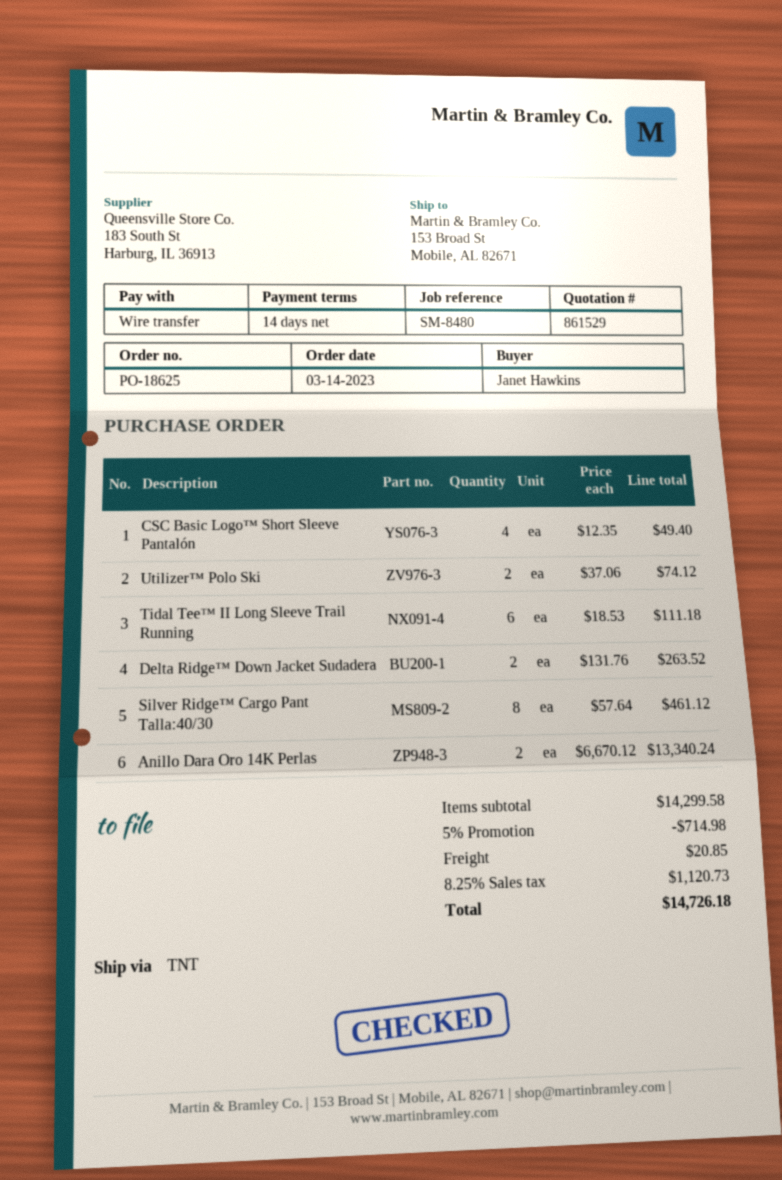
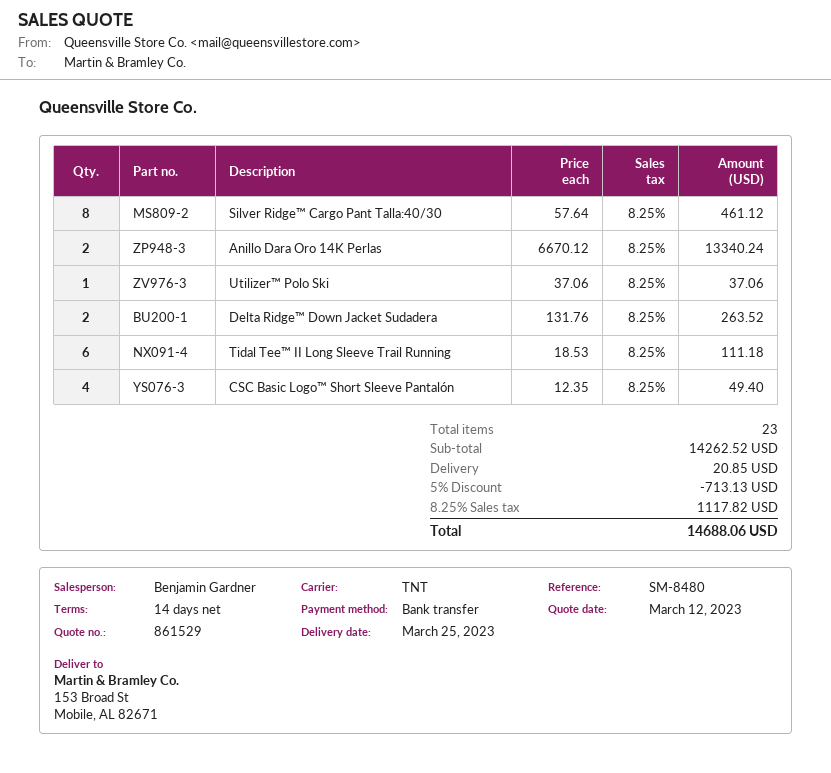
Utilizer™ Polo Ski: 2 x 37.06 = 74.12 -> 1 x 37.06 = 37.06
subtotal: 14299.58 -> 14262.52
discount: 5% = 714.98 -> 5% = 713.13
tax: 8.25% = 1120.73 -> 8.25% = 1117.82
total: 14726.18 -> 14688.06

